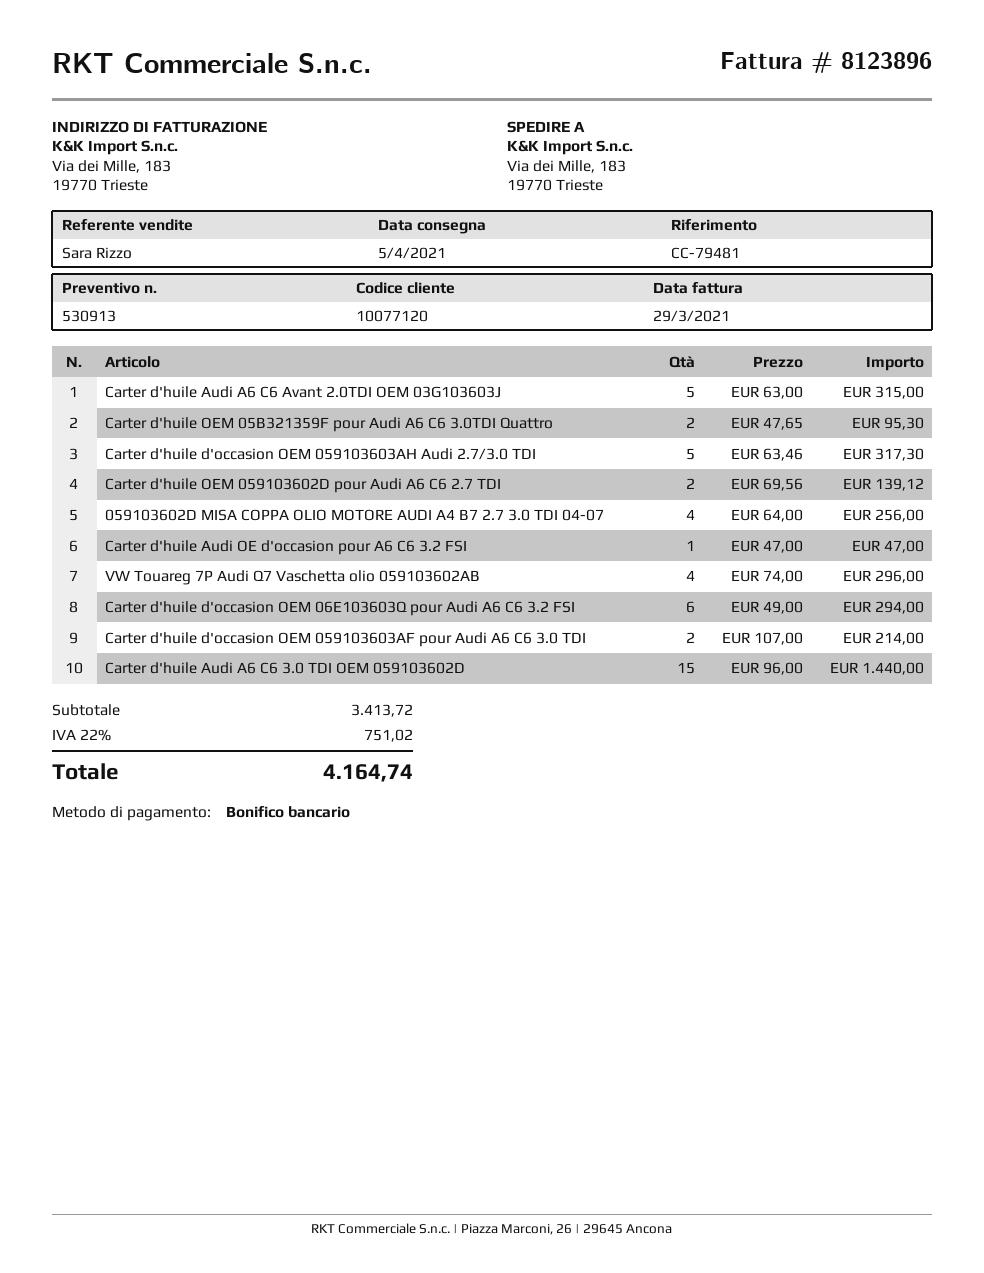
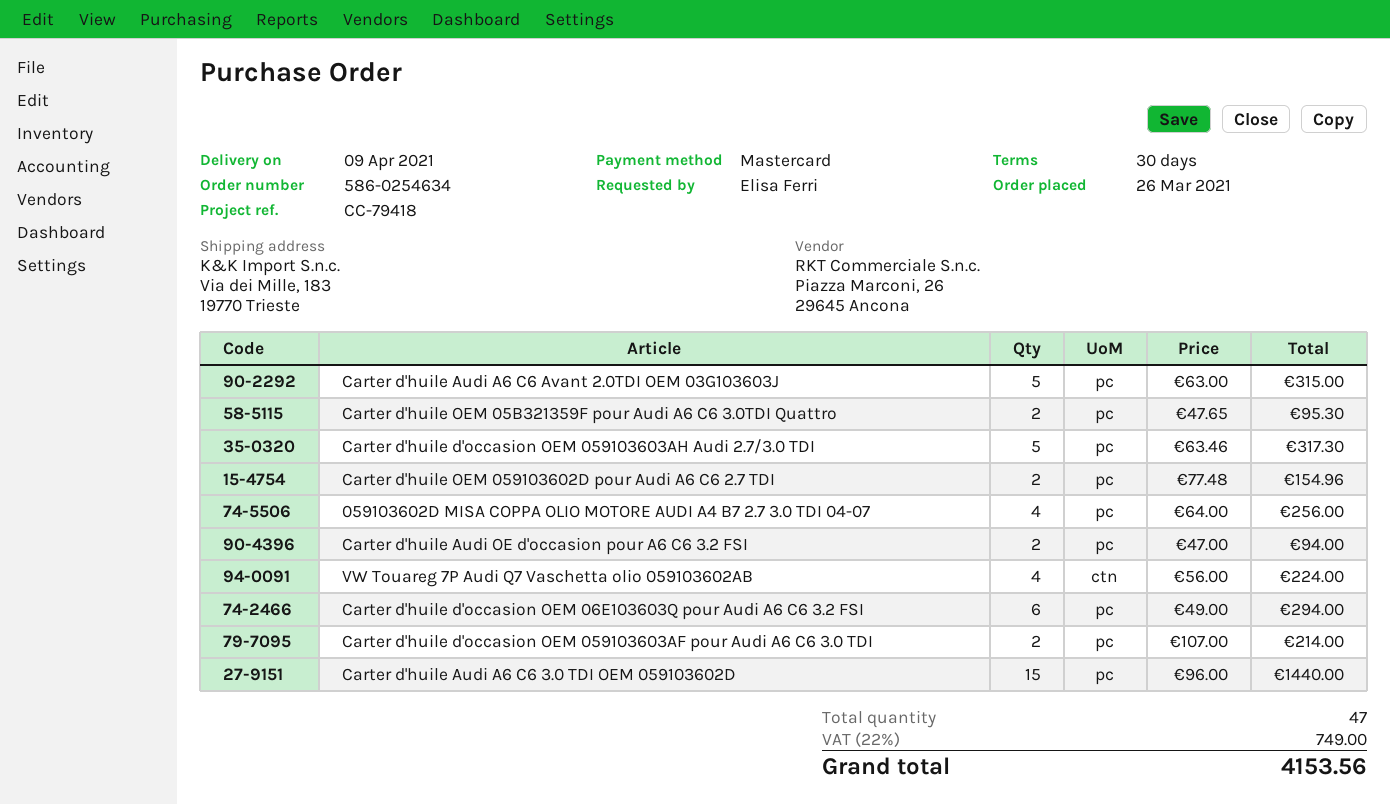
delivery date: 2021-04-05 -> 2021-04-09
reference: CC-79481 -> CC-79418
payment method: bank transfer -> Mastercard
Carter d'huile OEM 059103602D pour Audi A6 C6 2.7 TDI: 2 x 69.56 = 139.12 -> 2 x 77.48 = 154.96
Carter d'huile Audi OE d'occasion pour A6 C6 3.2 FSI: 1 x 47.00 = 47.00 -> 2 x 47.00 = 94.00
VW Touareg 7P Audi Q7 Vaschetta olio 059103602AB: 4 x 74.00 = 296.00 -> 4 x 56.00 = 224.00
tax: 22% = 751.02 -> 22% = 749.00
total: 4164.74 -> 4153.56

